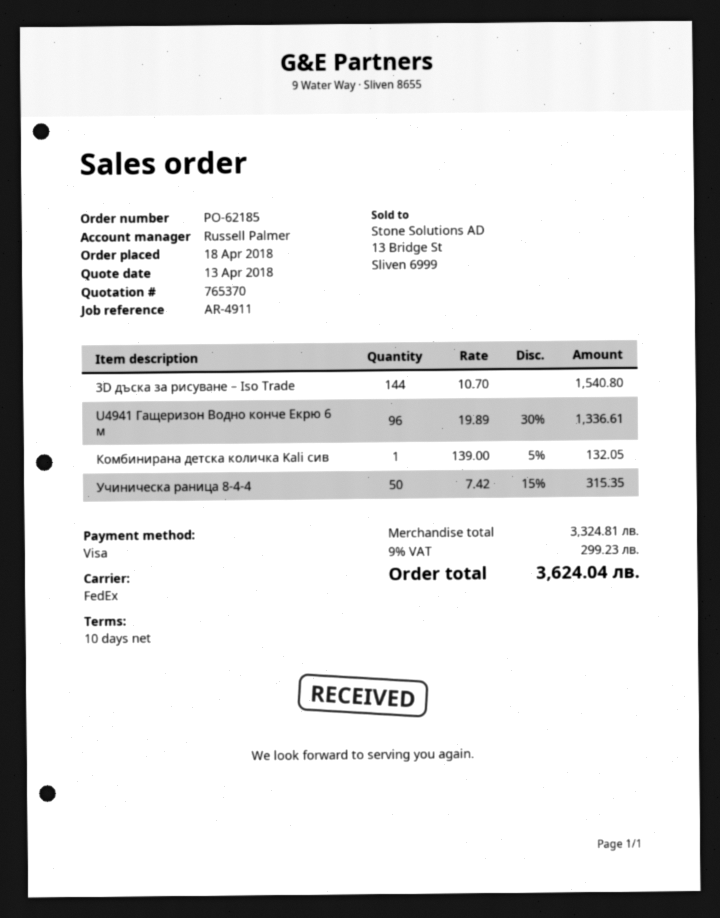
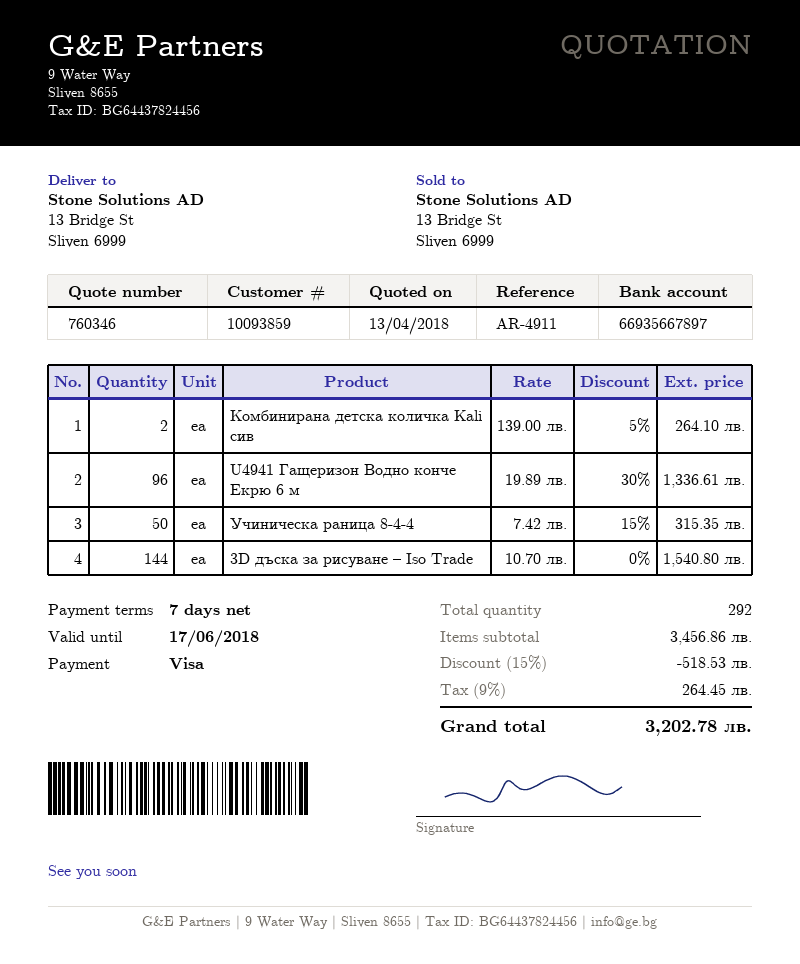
quote number: 765370 -> 760346
payment terms: 10 days -> 7 days
Комбинирана детска количка Kali сив: 1 x 139.00 - 5% = 132.05 -> 2 x 139.00 - 5% = 264.10
subtotal: 3324.81 -> 3456.86
discount: none -> 15% = 518.53
tax: 9% = 299.23 -> 9% = 264.45
total: 3624.04 -> 3202.78

